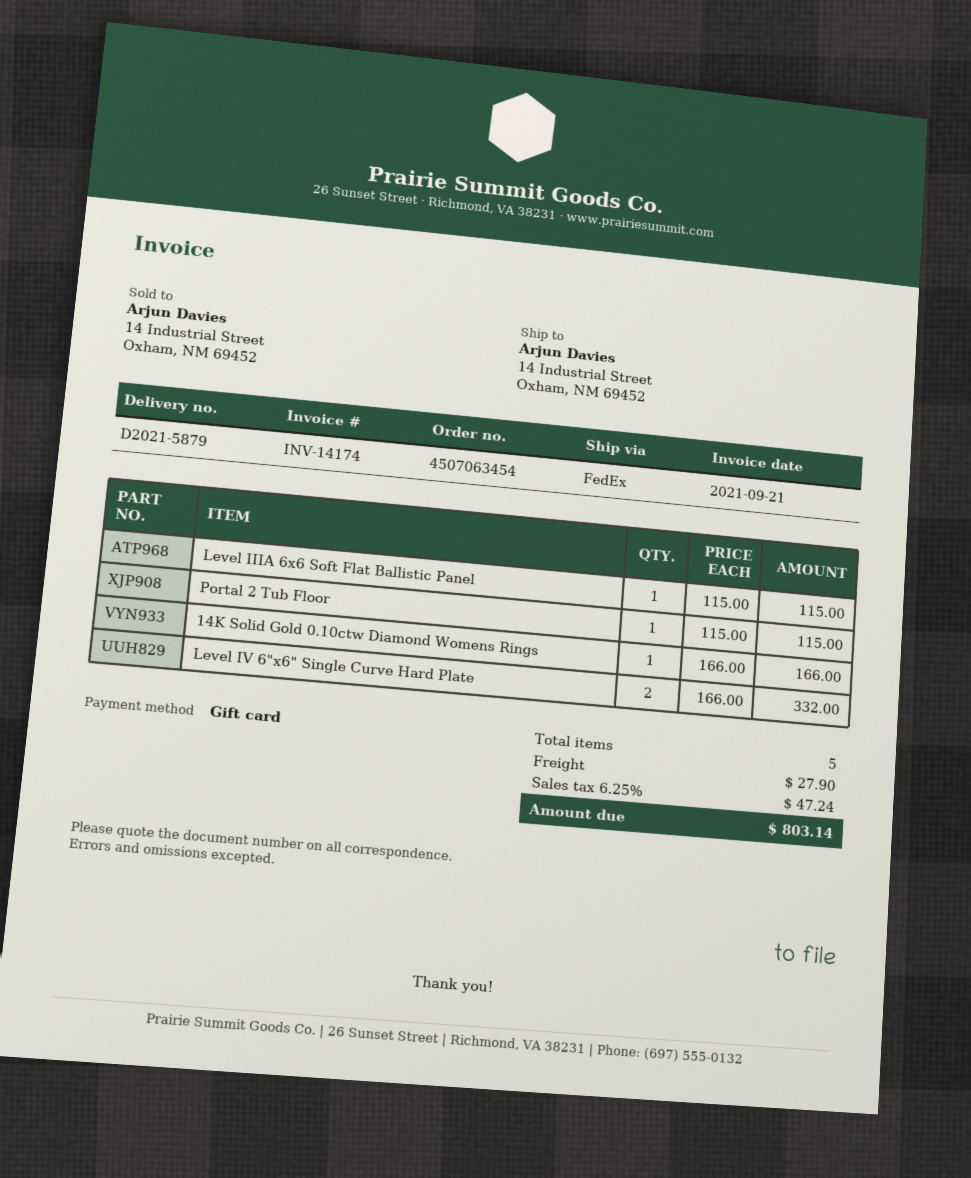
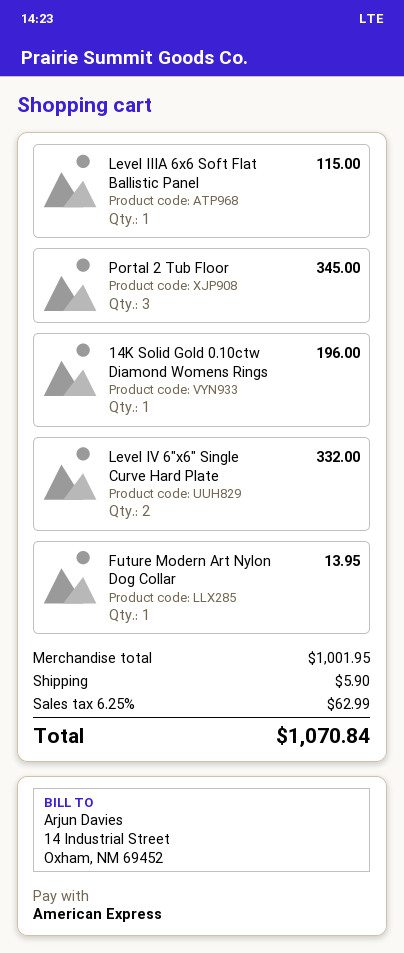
payment method: gift card -> American Express
Portal 2 Tub Floor: 1 for 115.00 -> 3 for 345.00
14K Solid Gold 0.10ctw Diamond Womens Rings: 1 for 166.00 -> 1 for 196.00
Future Modern Art Nylon Dog Collar: none -> 1 for 13.95
shipping: 27.90 -> 5.90
tax: 6.25% = 47.24 -> 6.25% = 62.99
total: 803.14 -> 1070.84

